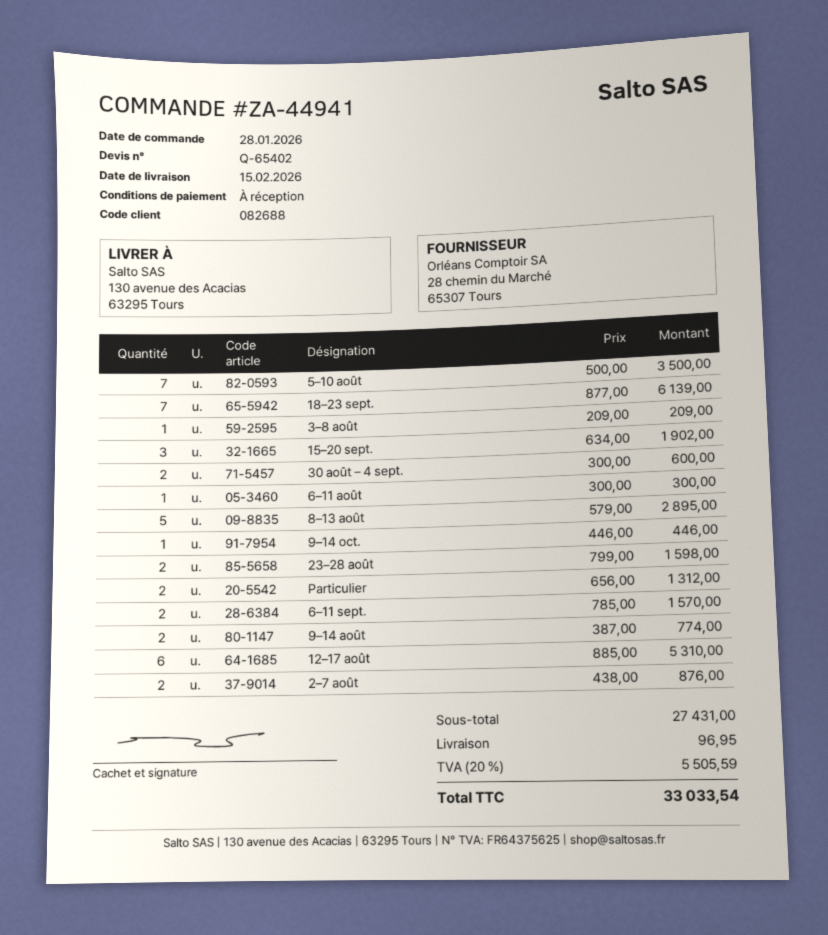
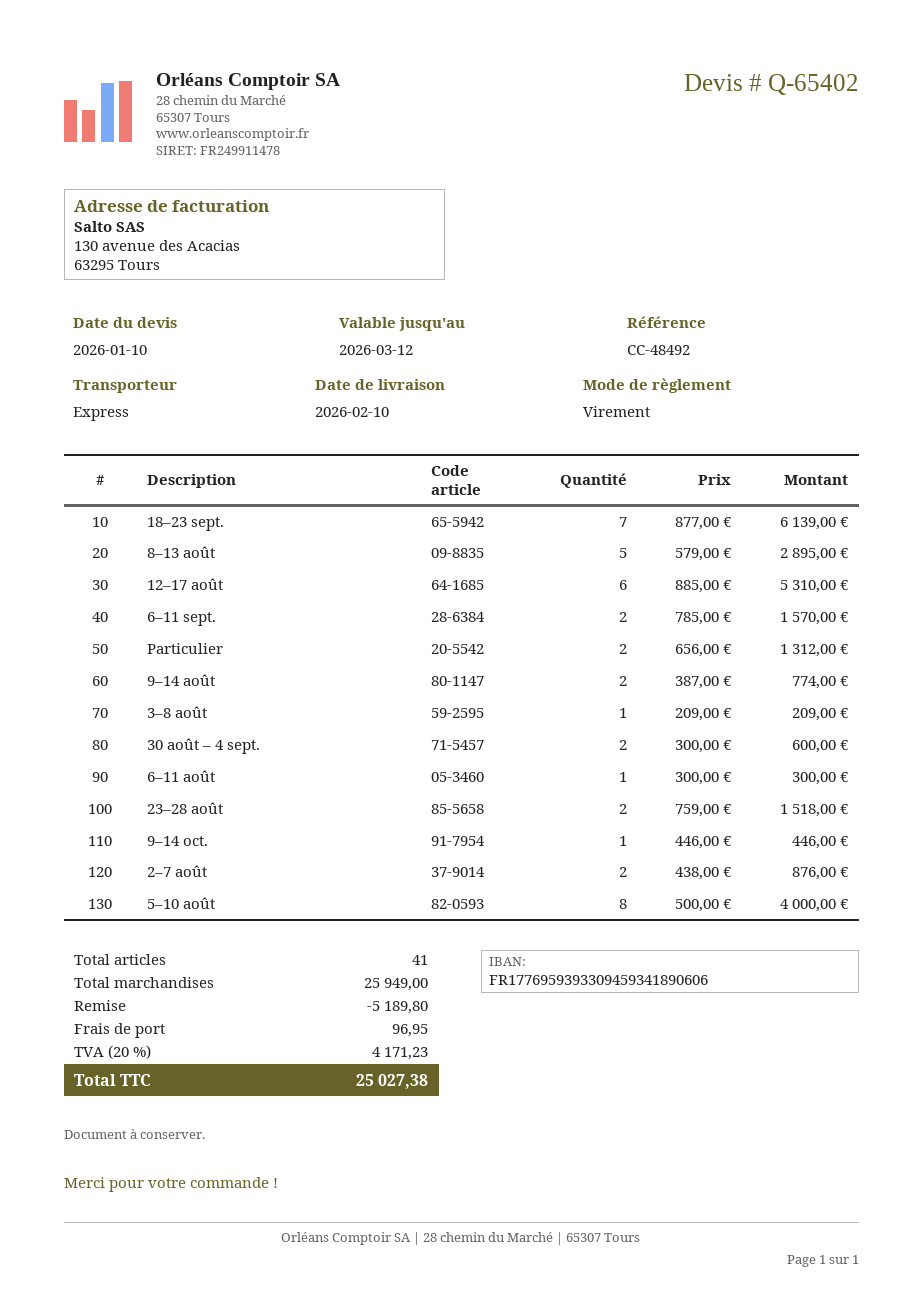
delivery date: 2026-02-15 -> 2026-02-10
5–10 août: 7 x 500.00 = 3500.00 -> 8 x 500.00 = 4000.00
15–20 sept.: 3 x 634.00 = 1902.00 -> none
23–28 août: 2 x 799.00 = 1598.00 -> 2 x 759.00 = 1518.00
subtotal: 27431.00 -> 25949.00
discount: none -> 5189.80
tax: 20% = 5505.59 -> 20% = 4171.23
total: 33033.54 -> 25027.38

